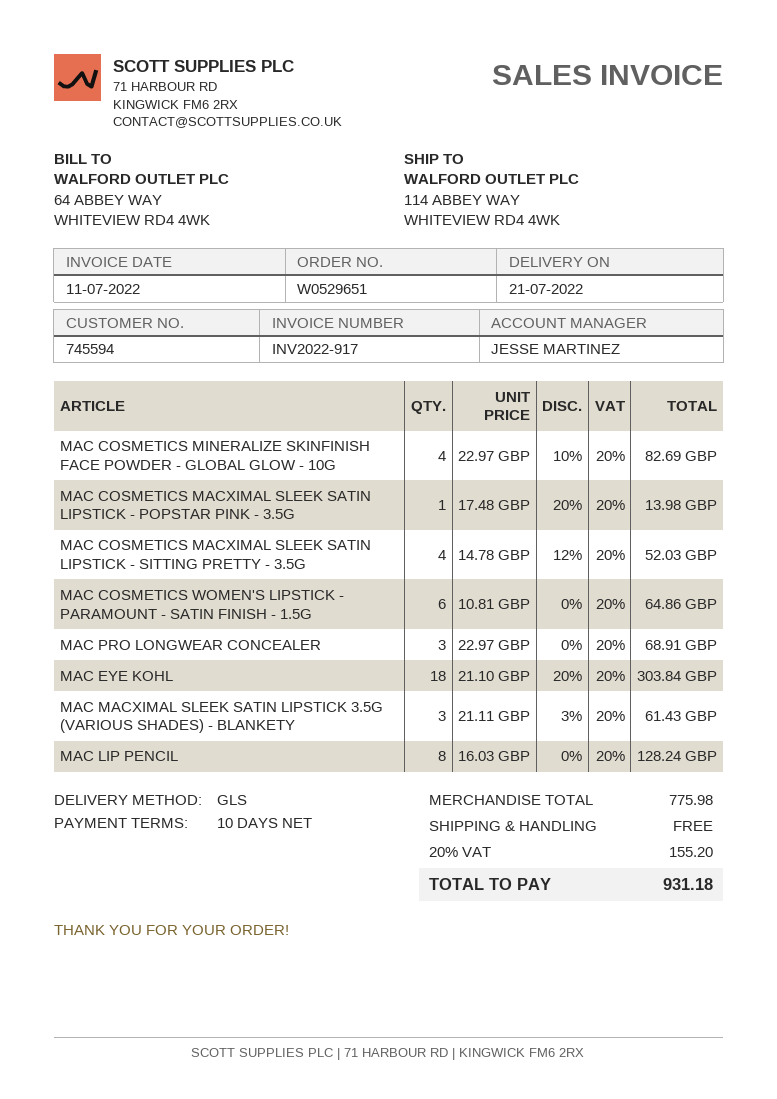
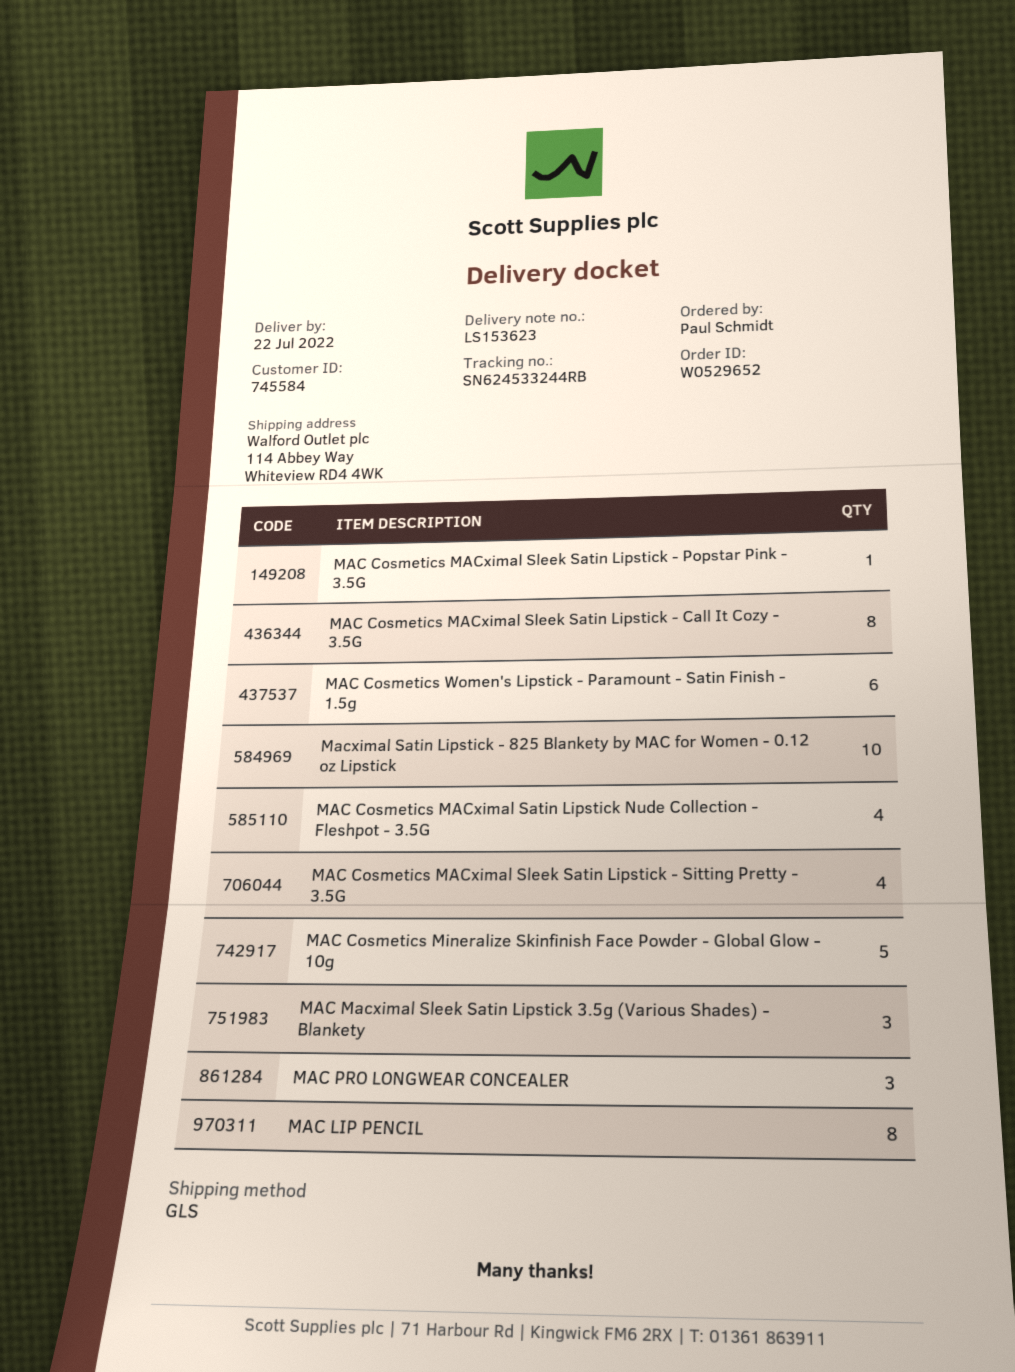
order number: W0529651 -> W0529652
delivery date: 2022-07-21 -> 2022-07-22
customer number: 745594 -> 745584
MAC COSMETICS MINERALIZE SKINFINISH FACE POWDER - GLOBAL GLOW - 10G: 4 -> 5
MAC EYE KOHL: 18 -> none
MAC Cosmetics MACximal Sleek Satin Lipstick - Call It Cozy - 3.5G: none -> 8
Macximal Satin Lipstick - 825 Blankety by MAC for Women - 0.12 oz Lipstick: none -> 10
MAC Cosmetics MACximal Satin Lipstick Nude Collection - Fleshpot - 3.5G: none -> 4

